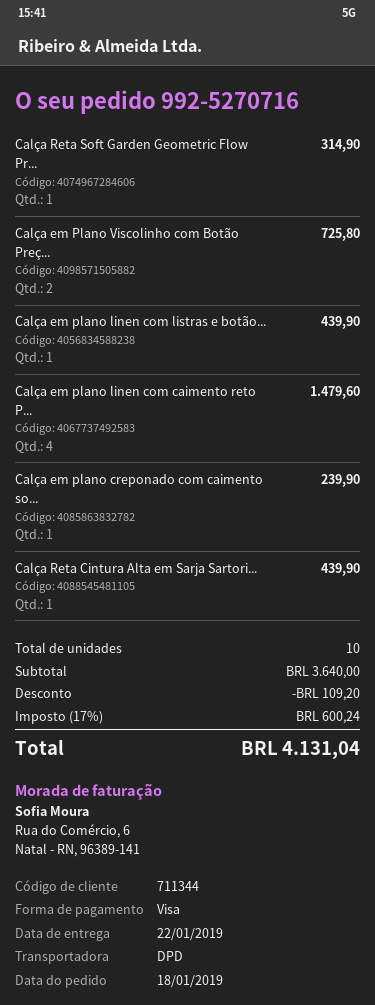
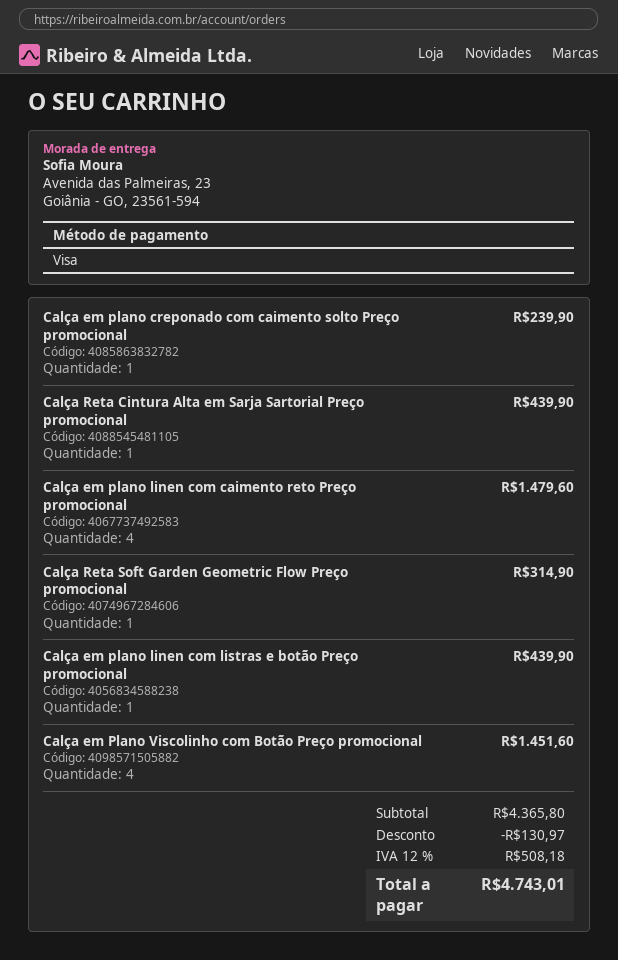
Calça em Plano Viscolinho com Botão Preç...: 2 for 725.80 -> 4 for 1451.60
subtotal: 3640.00 -> 4365.80
discount: 109.20 -> 130.97
tax: 17% = 600.24 -> 12% = 508.18
total: 4131.04 -> 4743.01

